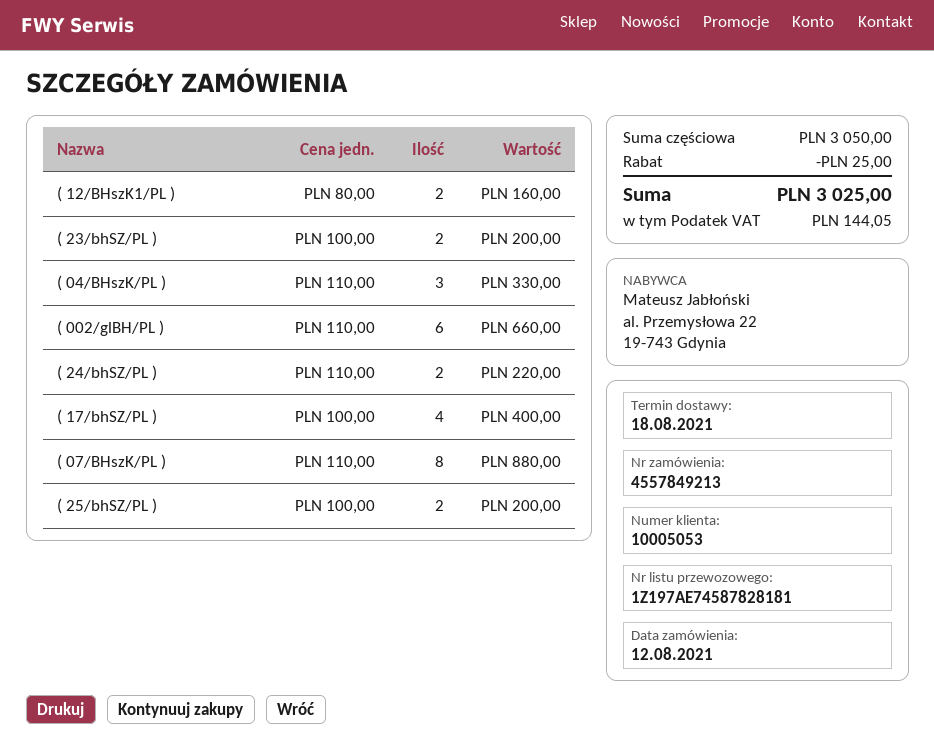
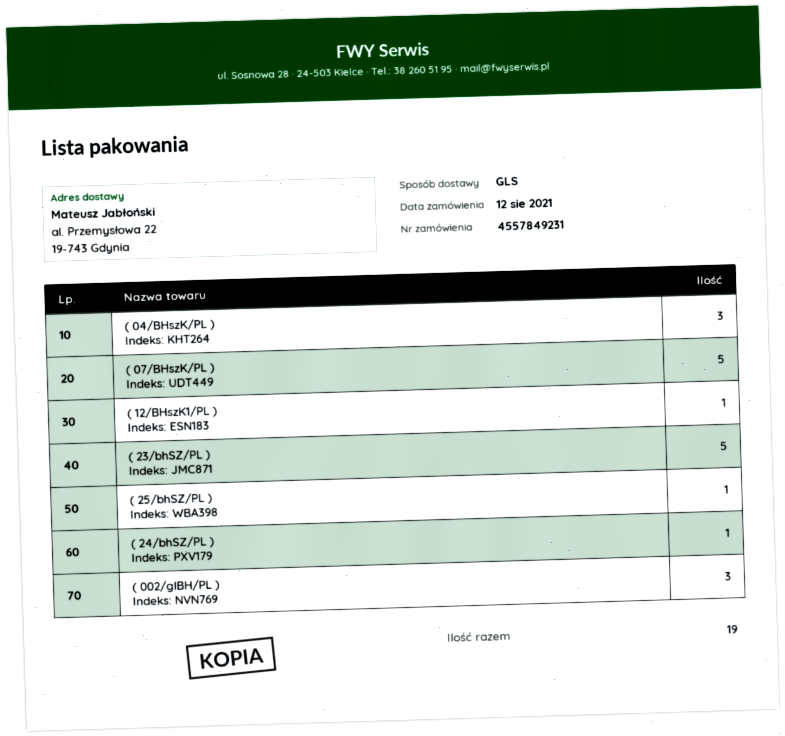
order number: 4557849213 -> 4557849231
( 12/BHszK1/PL ): 2 -> 1
( 23/bhSZ/PL ): 2 -> 5
( 002/glBH/PL ): 6 -> 3
( 24/bhSZ/PL ): 2 -> 1
( 17/bhSZ/PL ): 4 -> none
( 07/BHszK/PL ): 8 -> 5
( 25/bhSZ/PL ): 2 -> 1

